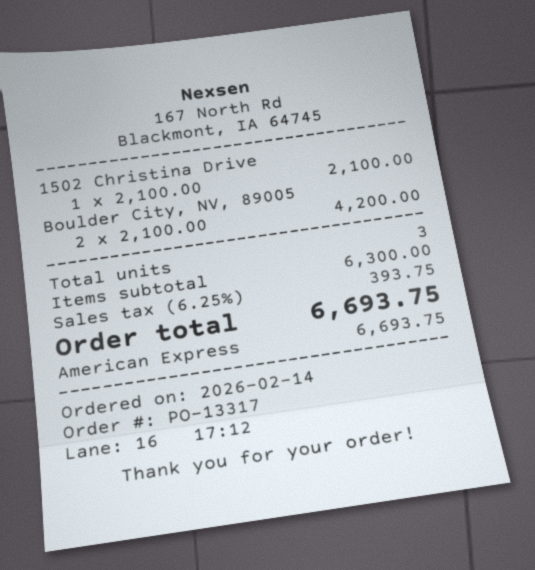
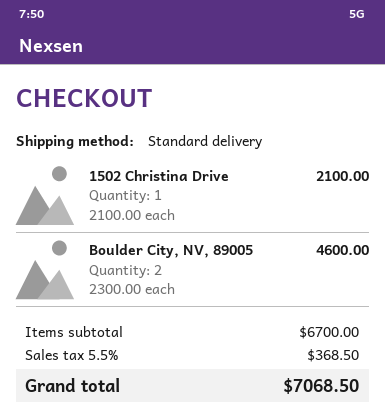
Boulder City, NV, 89005: 2 x 2100.00 = 4200.00 -> 2 x 2300.00 = 4600.00
subtotal: 6300.00 -> 6700.00
tax: 6.25% = 393.75 -> 5.5% = 368.50
total: 6693.75 -> 7068.50

